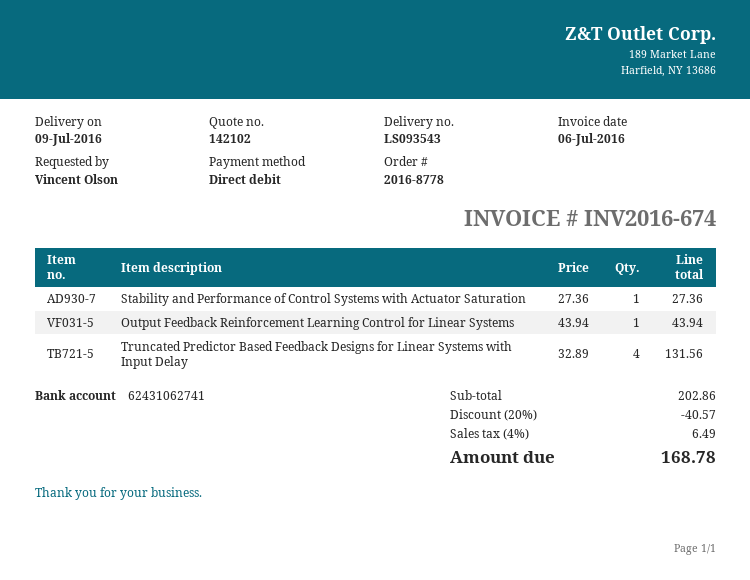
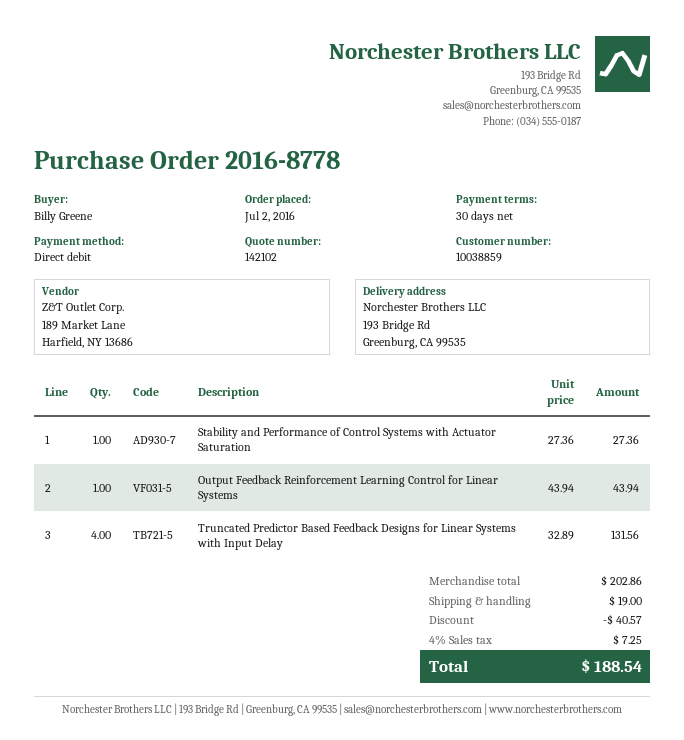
ordered by: Vincent Olson -> Billy Greene
shipping: none -> 19.00
tax: 4% = 6.49 -> 4% = 7.25
total: 168.78 -> 188.54

